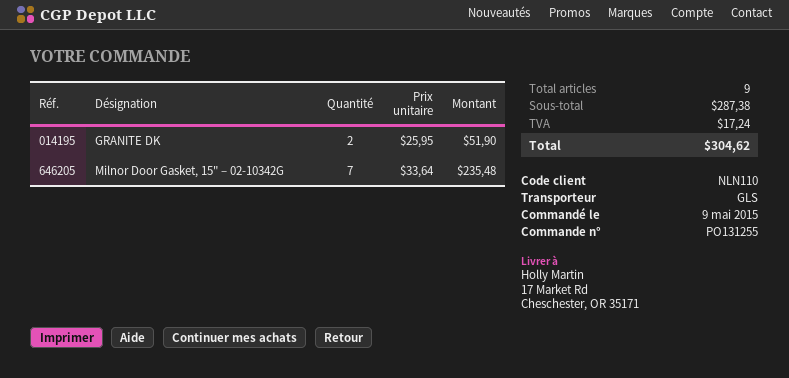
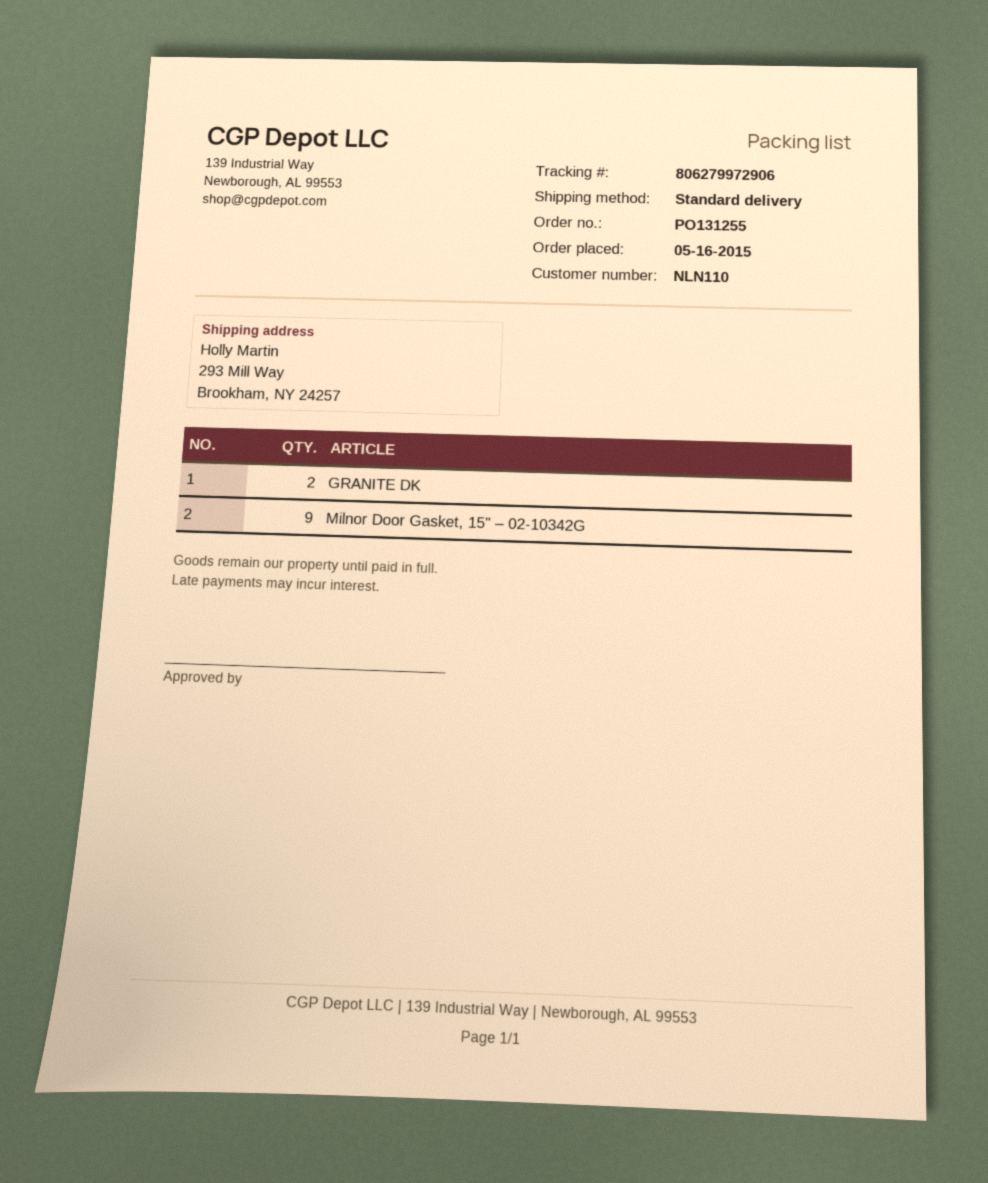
order date: 2015-05-09 -> 2015-05-16
shipping method: GLS -> standard
ship to: 17 Market Rd, Cheschester, OR 35171 -> 293 Mill Way, Brookham, NY 24257
Milnor Door Gasket, 15" – 02-10342G: 7 -> 9

